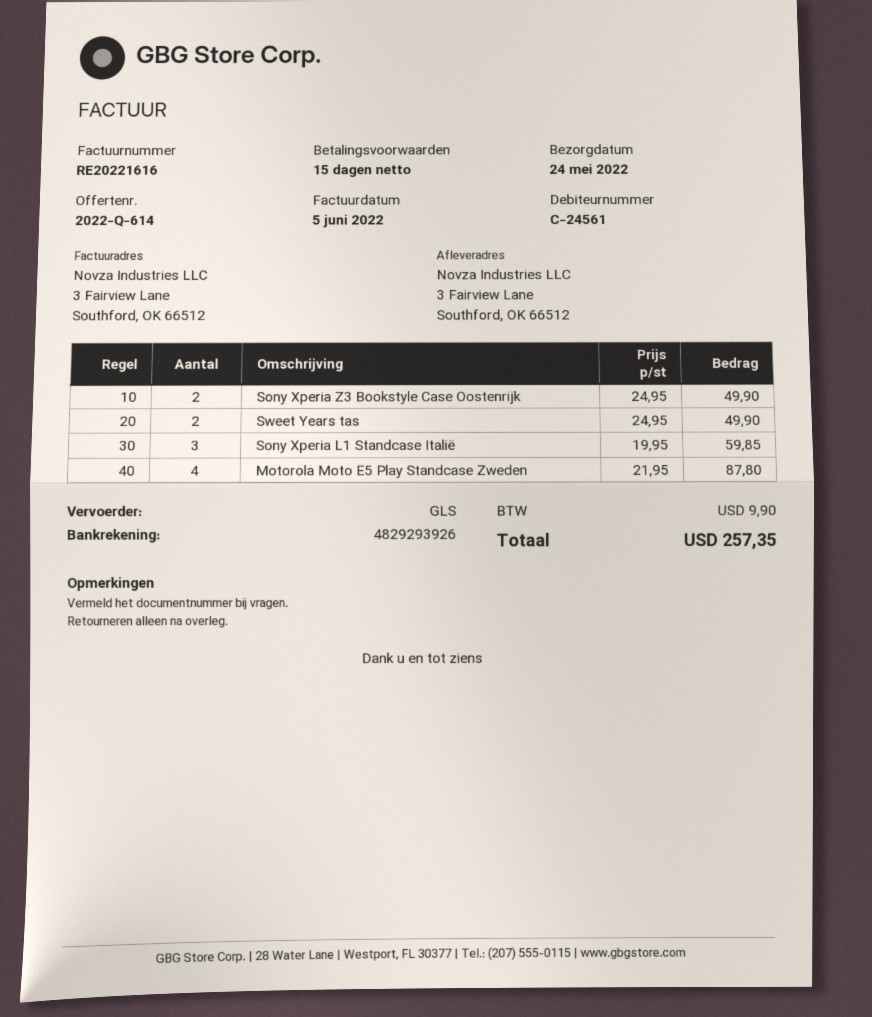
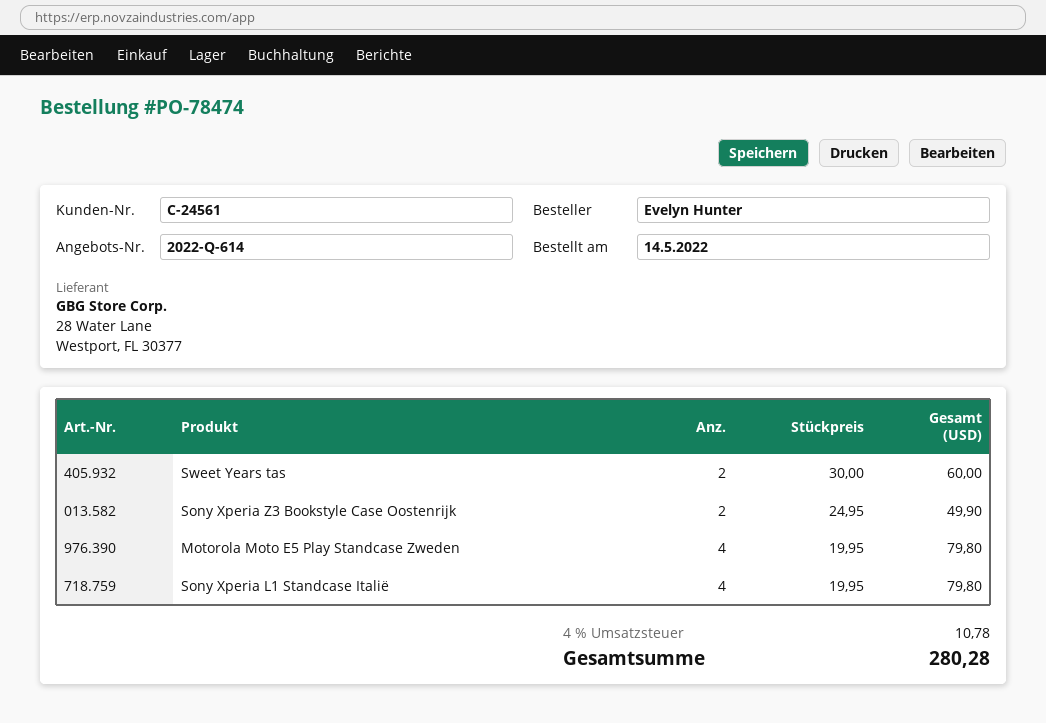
Sweet Years tas: 2 x 24.95 = 49.90 -> 2 x 30.00 = 60.00
Sony Xperia L1 Standcase Italië: 3 x 19.95 = 59.85 -> 4 x 19.95 = 79.80
Motorola Moto E5 Play Standcase Zweden: 4 x 21.95 = 87.80 -> 4 x 19.95 = 79.80
tax: 9.90 -> 10.78
total: 257.35 -> 280.28

